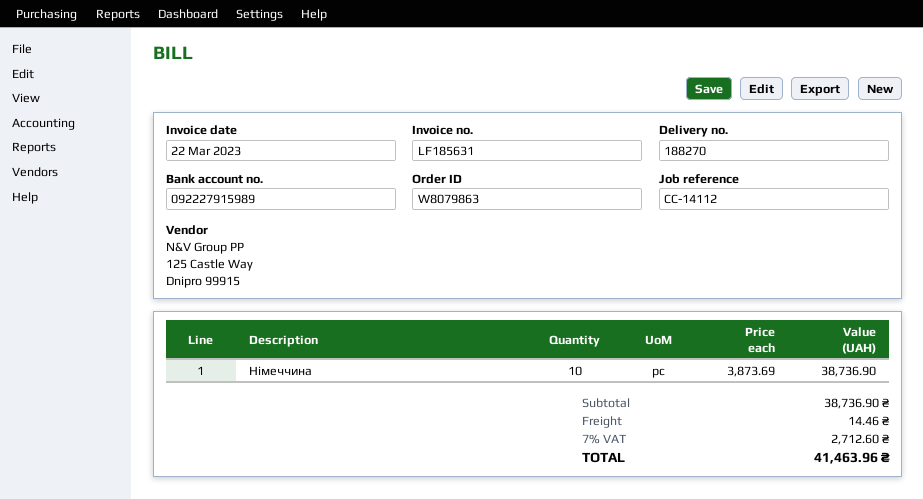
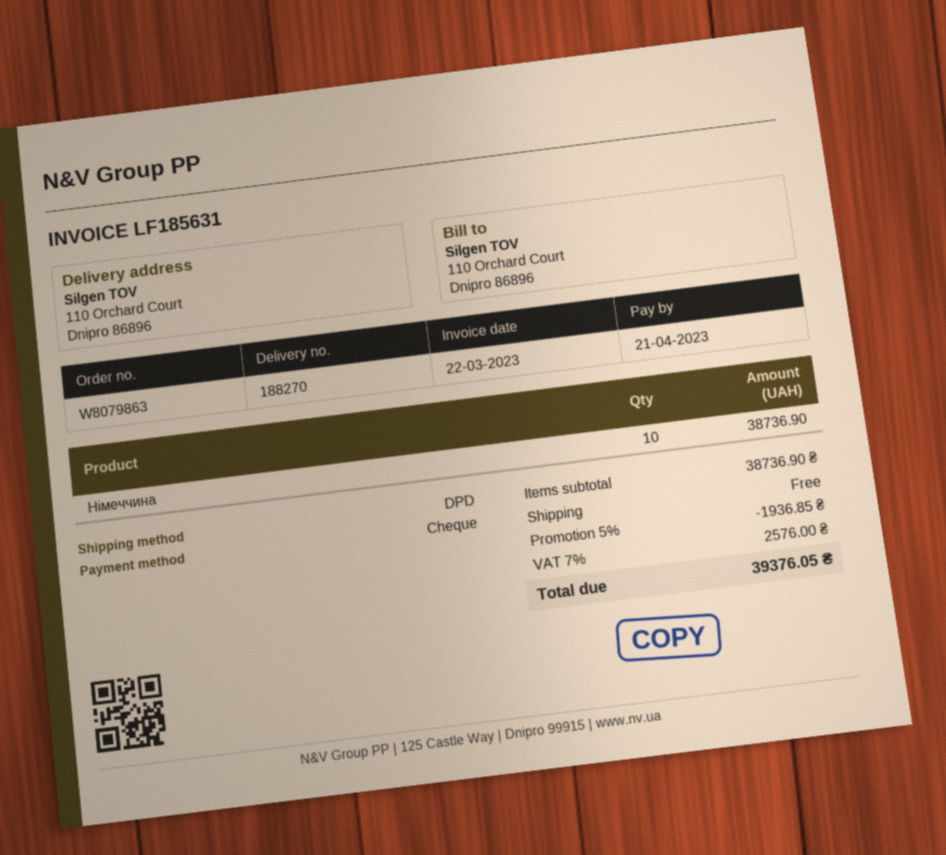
discount: none -> 5% = 1936.85
shipping: 14.46 -> 0.00
tax: 7% = 2712.60 -> 7% = 2576.00
total: 41463.96 -> 39376.05

